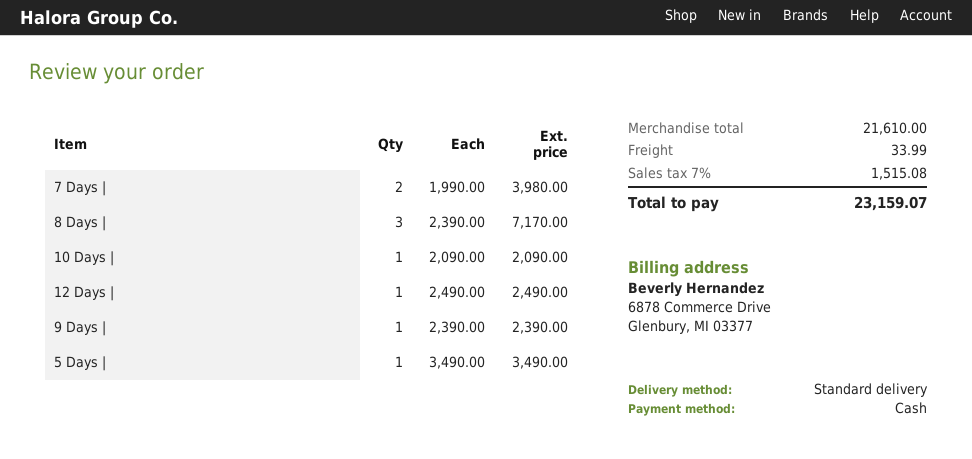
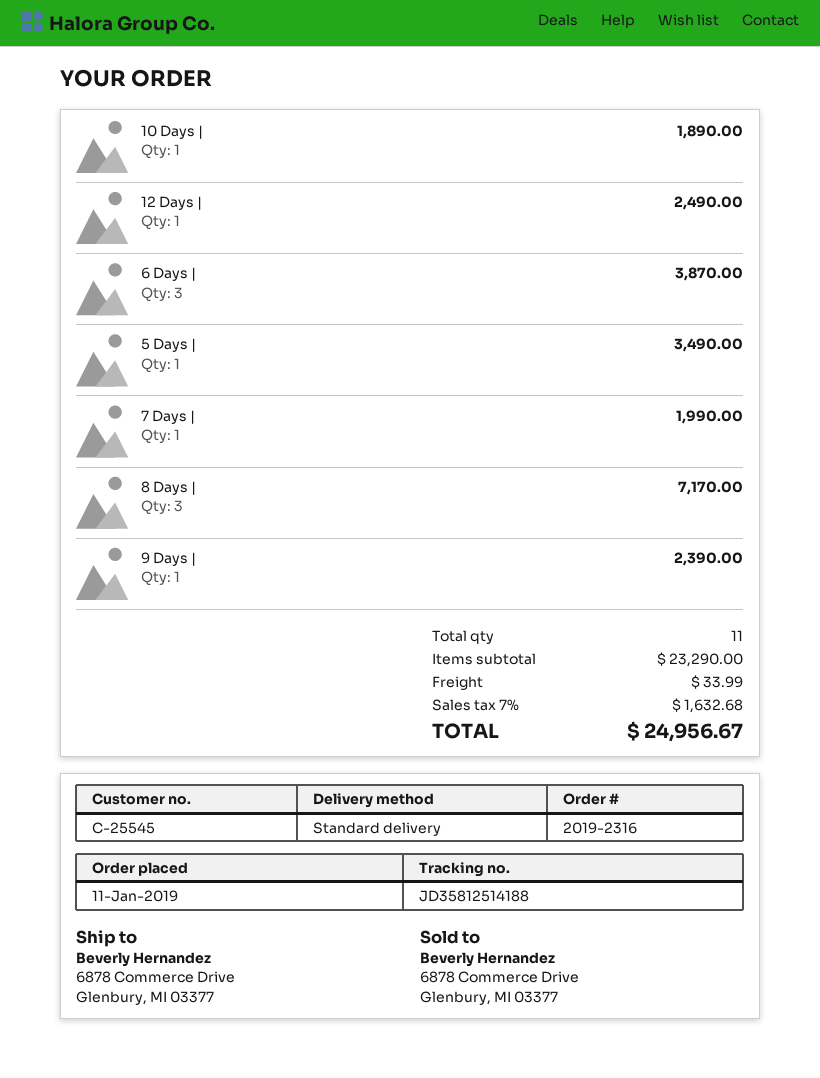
7 Days |: 2 for 3980.00 -> 1 for 1990.00
10 Days |: 1 for 2090.00 -> 1 for 1890.00
6 Days |: none -> 3 for 3870.00
subtotal: 21610.00 -> 23290.00
tax: 7% = 1515.08 -> 7% = 1632.68
total: 23159.07 -> 24956.67

